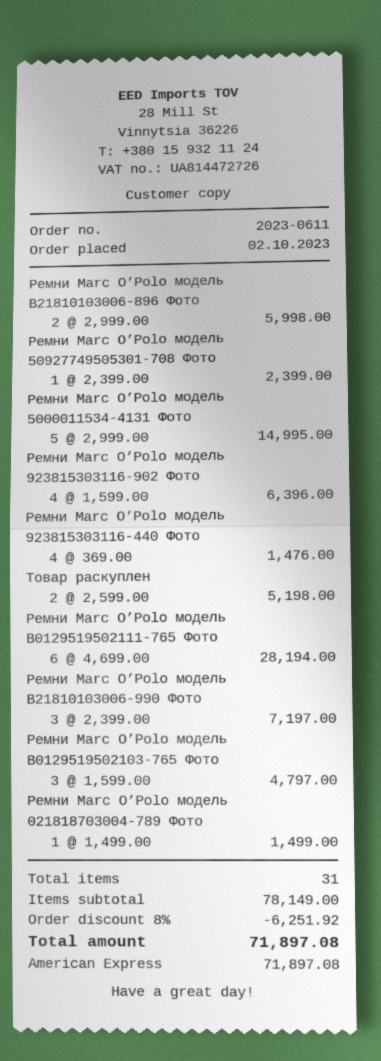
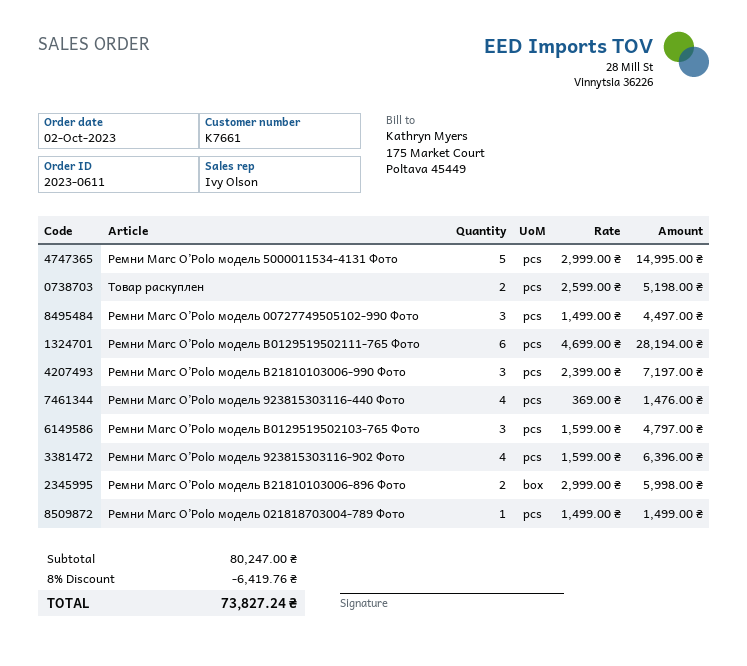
Ремни Marc O’Polo модель 50927749505301-708 Фото: 1 x 2399.00 = 2399.00 -> none
Ремни Marc O’Polo модель 00727749505102-990 Фото: none -> 3 x 1499.00 = 4497.00
subtotal: 78149.00 -> 80247.00
discount: 8% = 6251.92 -> 8% = 6419.76
total: 71897.08 -> 73827.24

